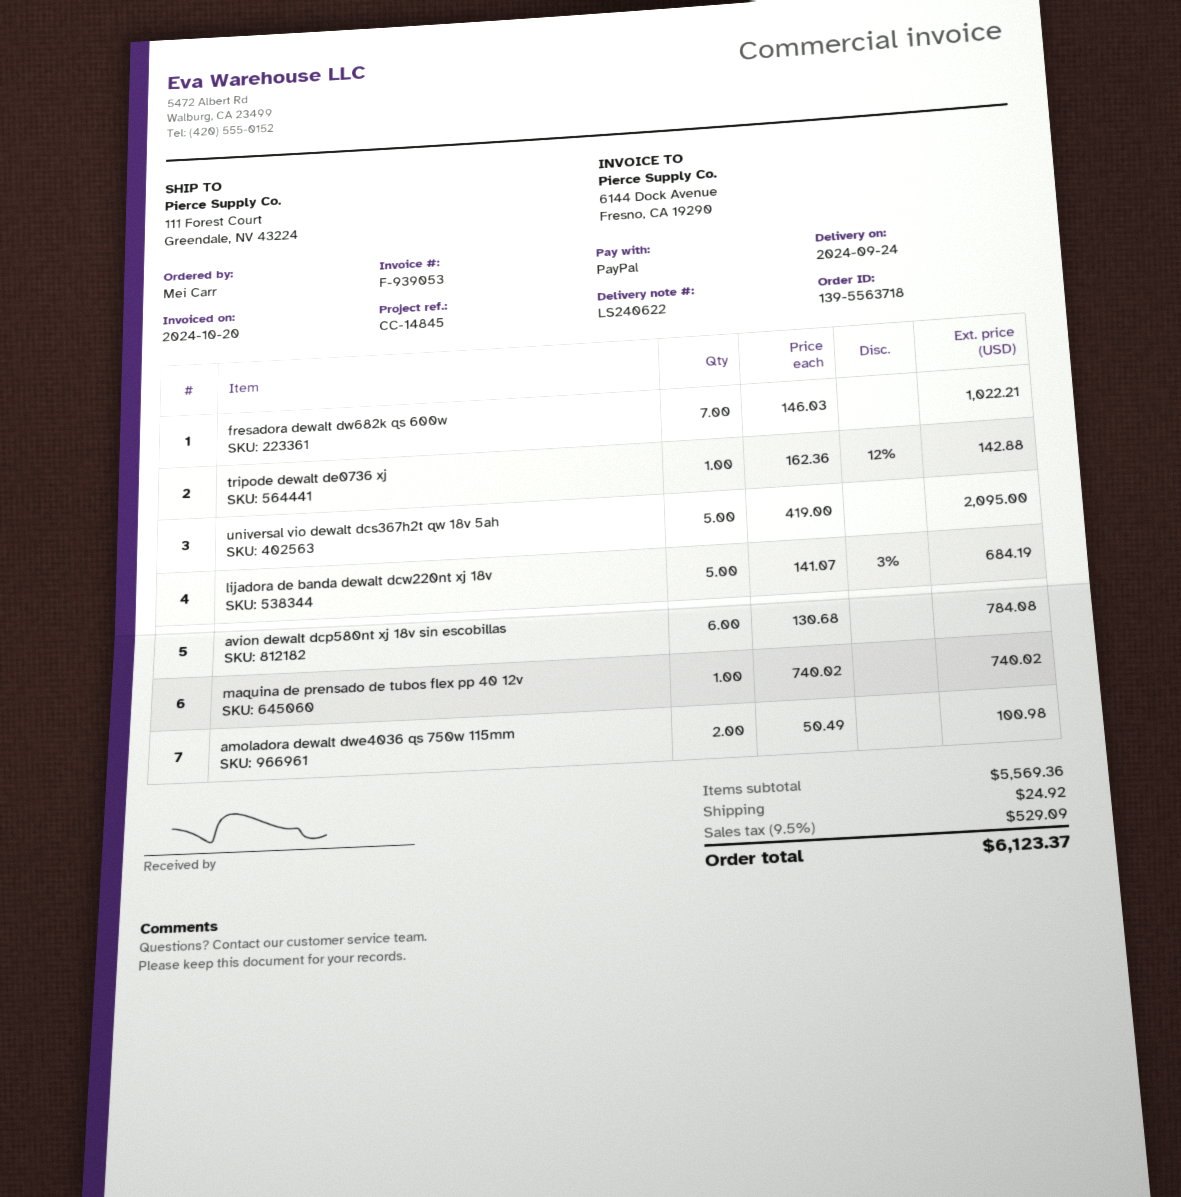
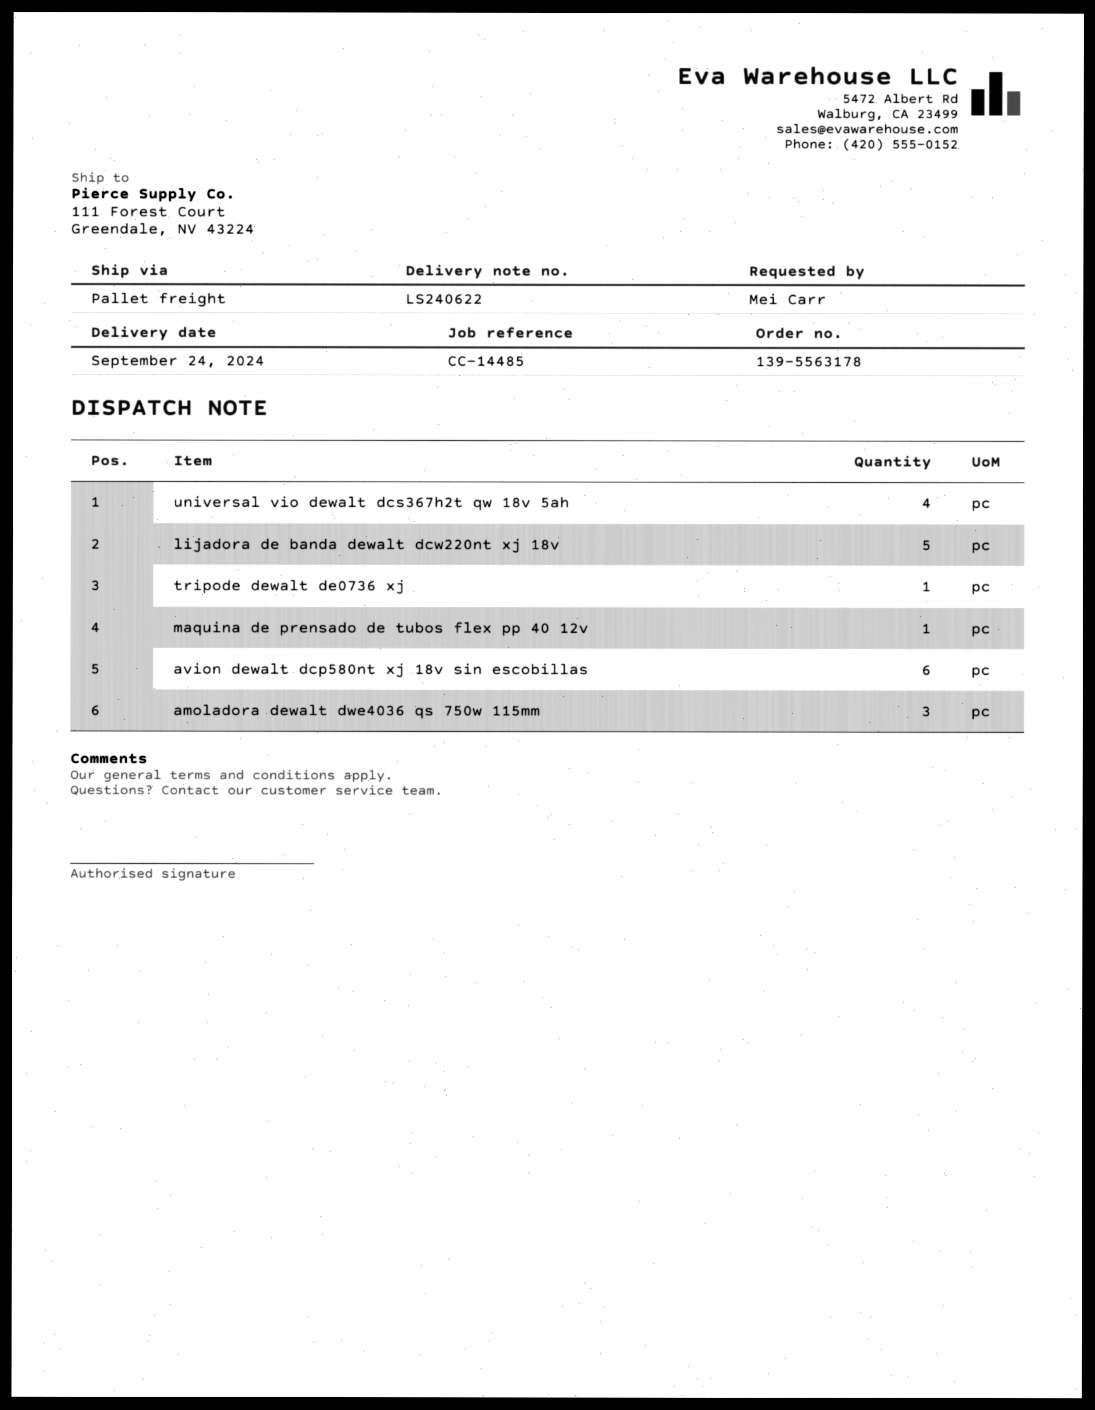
order number: 139-5563718 -> 139-5563178
reference: CC-14845 -> CC-14485
fresadora dewalt dw682k qs 600w: 7 -> none
universal vio dewalt dcs367h2t qw 18v 5ah: 5 -> 4
amoladora dewalt dwe4036 qs 750w 115mm: 2 -> 3

